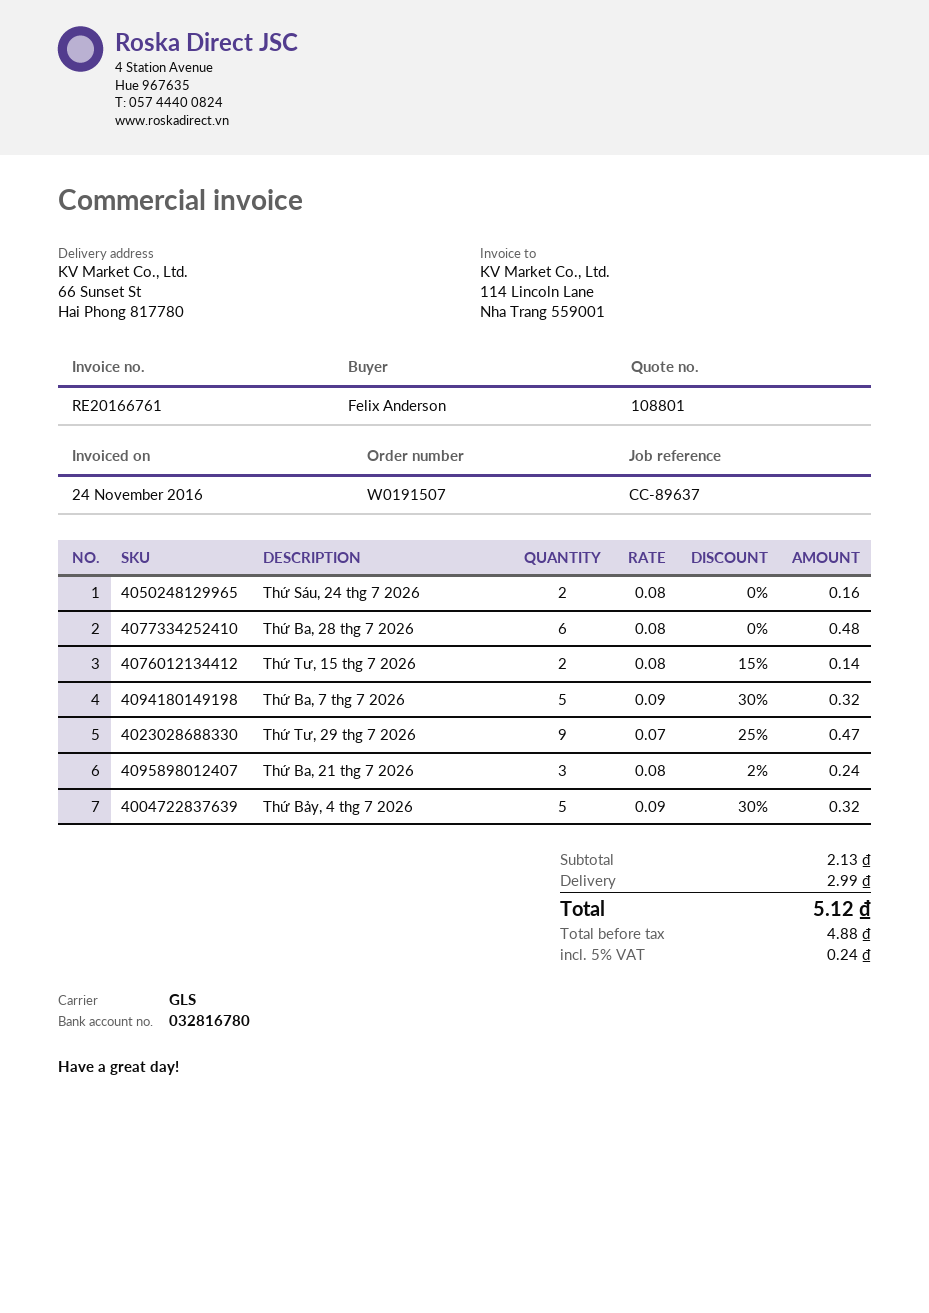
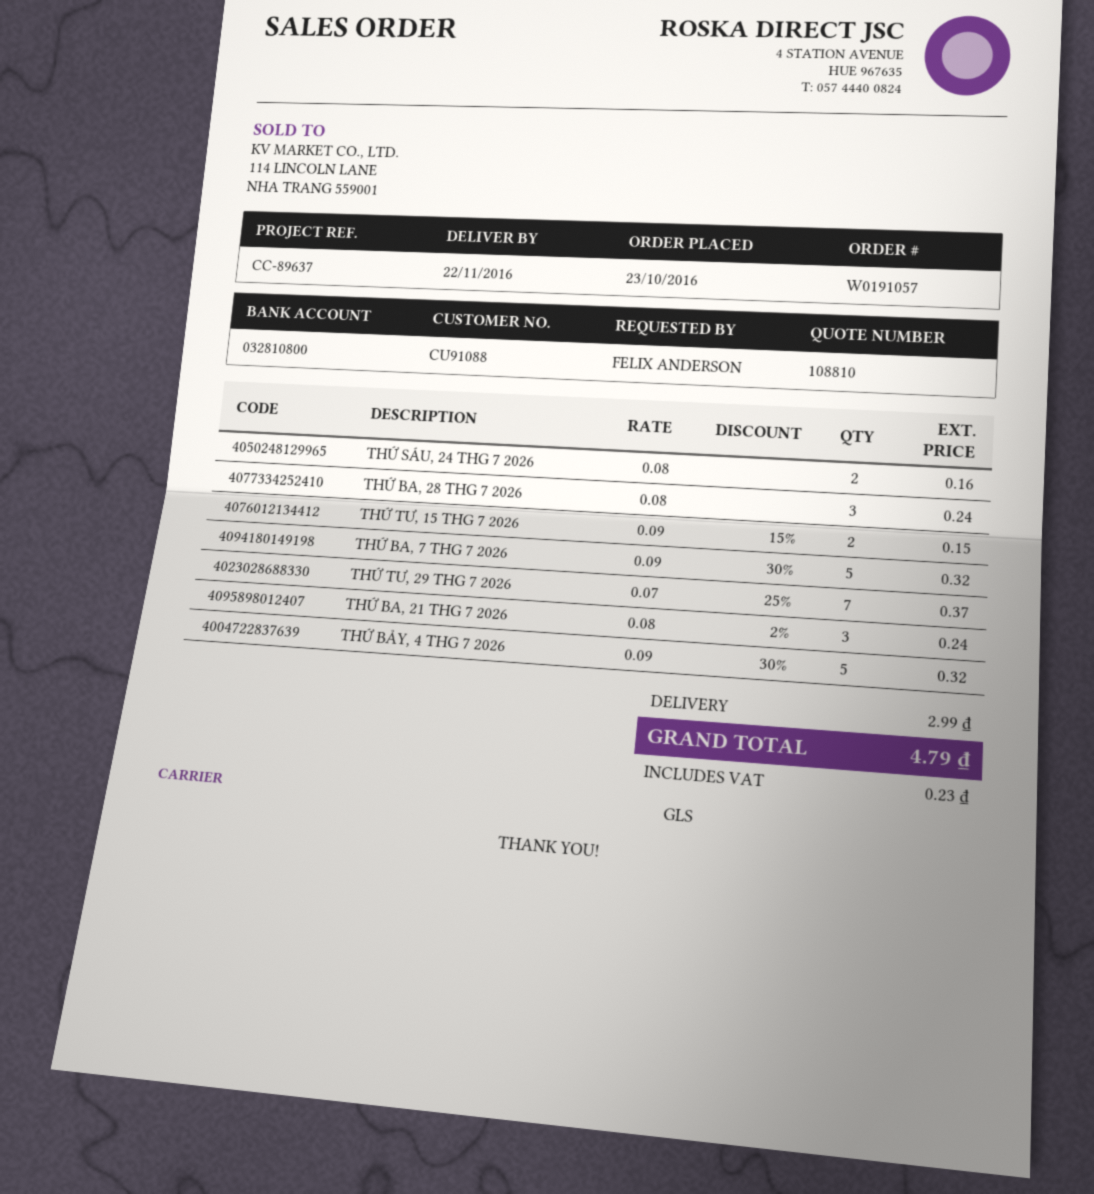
quote number: 108801 -> 108810
order number: W0191507 -> W0191057
bank account: 032816780 -> 032810800
Thứ Ba, 28 thg 7 2026: 6 x 0.08 = 0.48 -> 3 x 0.08 = 0.24
Thứ Tư, 15 thg 7 2026: 2 x 0.08 - 15% = 0.14 -> 2 x 0.09 - 15% = 0.15
Thứ Tư, 29 thg 7 2026: 9 x 0.07 - 25% = 0.47 -> 7 x 0.07 - 25% = 0.37
tax: 0.24 -> 0.23
total: 5.12 -> 4.79

